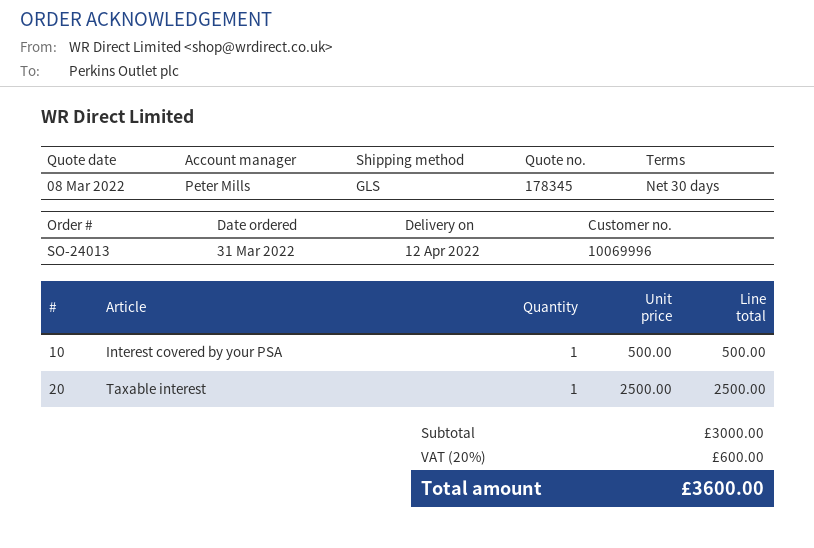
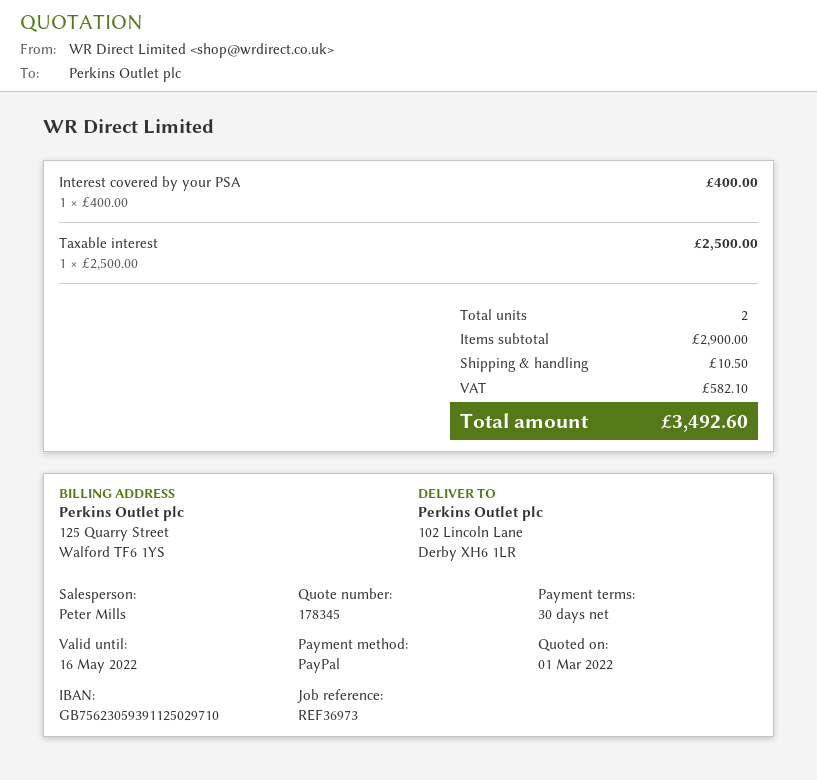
quote date: 2022-03-08 -> 2022-03-01
Interest covered by your PSA: 1 x 500.00 = 500.00 -> 1 x 400.00 = 400.00
subtotal: 3000.00 -> 2900.00
shipping: none -> 10.50
tax: 600.00 -> 582.10
total: 3600.00 -> 3492.60

